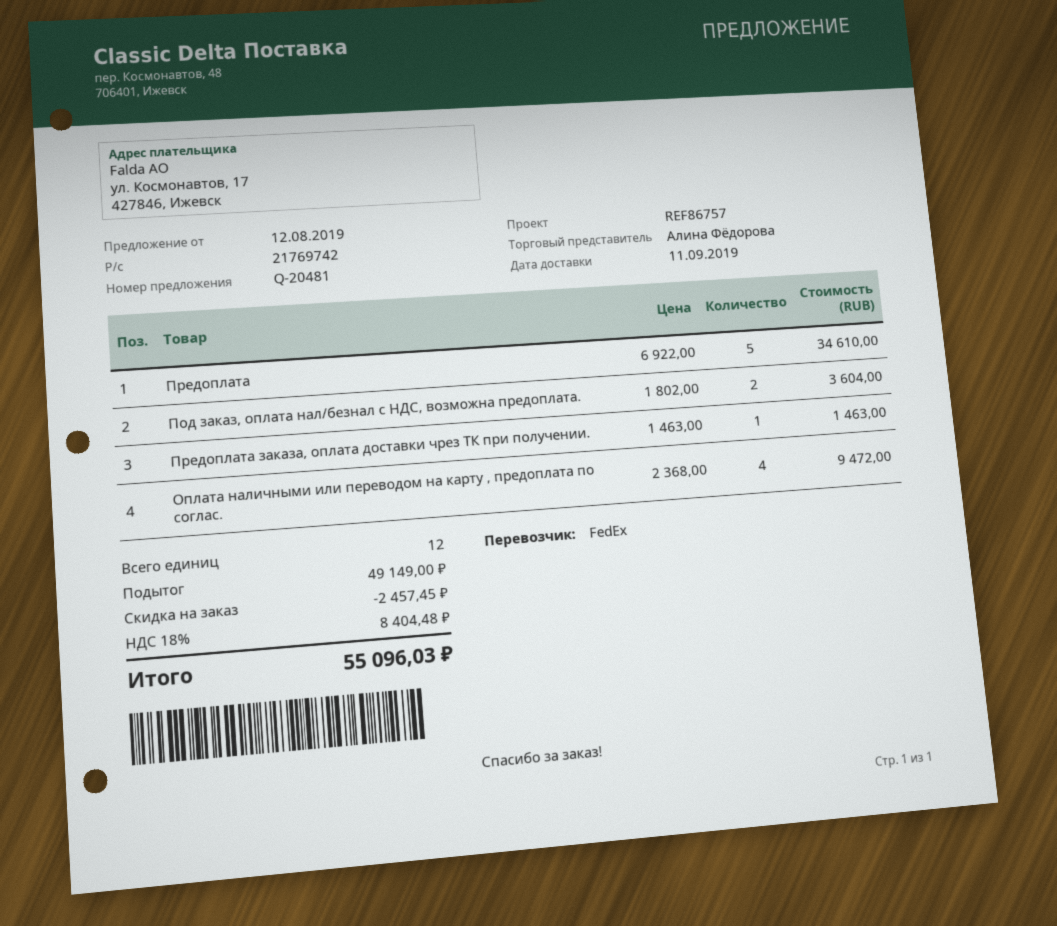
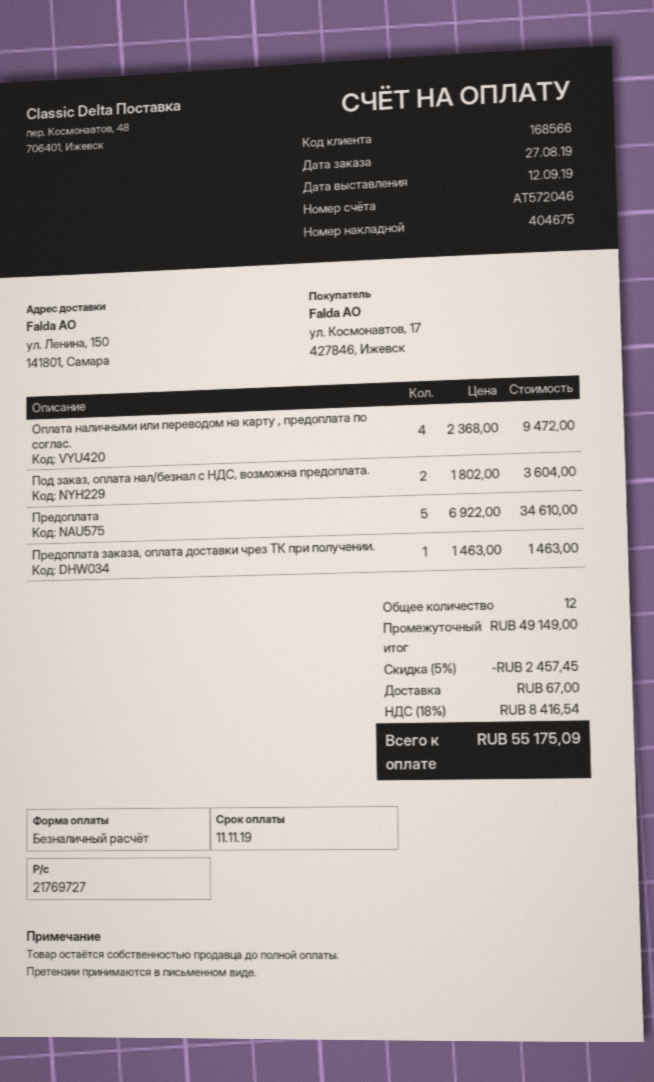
bank account: 21769742 -> 21769727
shipping: none -> 67.00
tax: 18% = 8404.48 -> 18% = 8416.54
total: 55096.03 -> 55175.09

